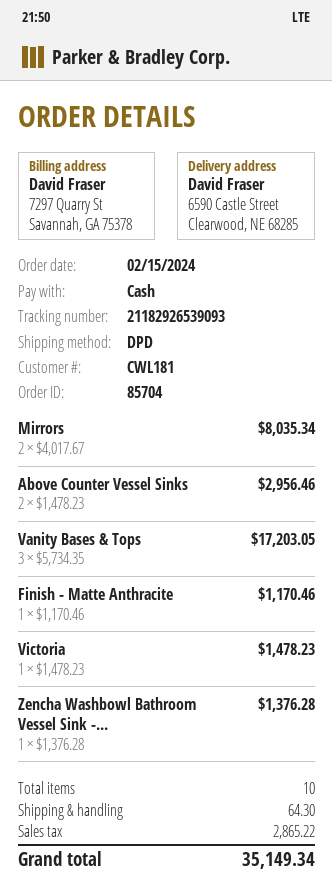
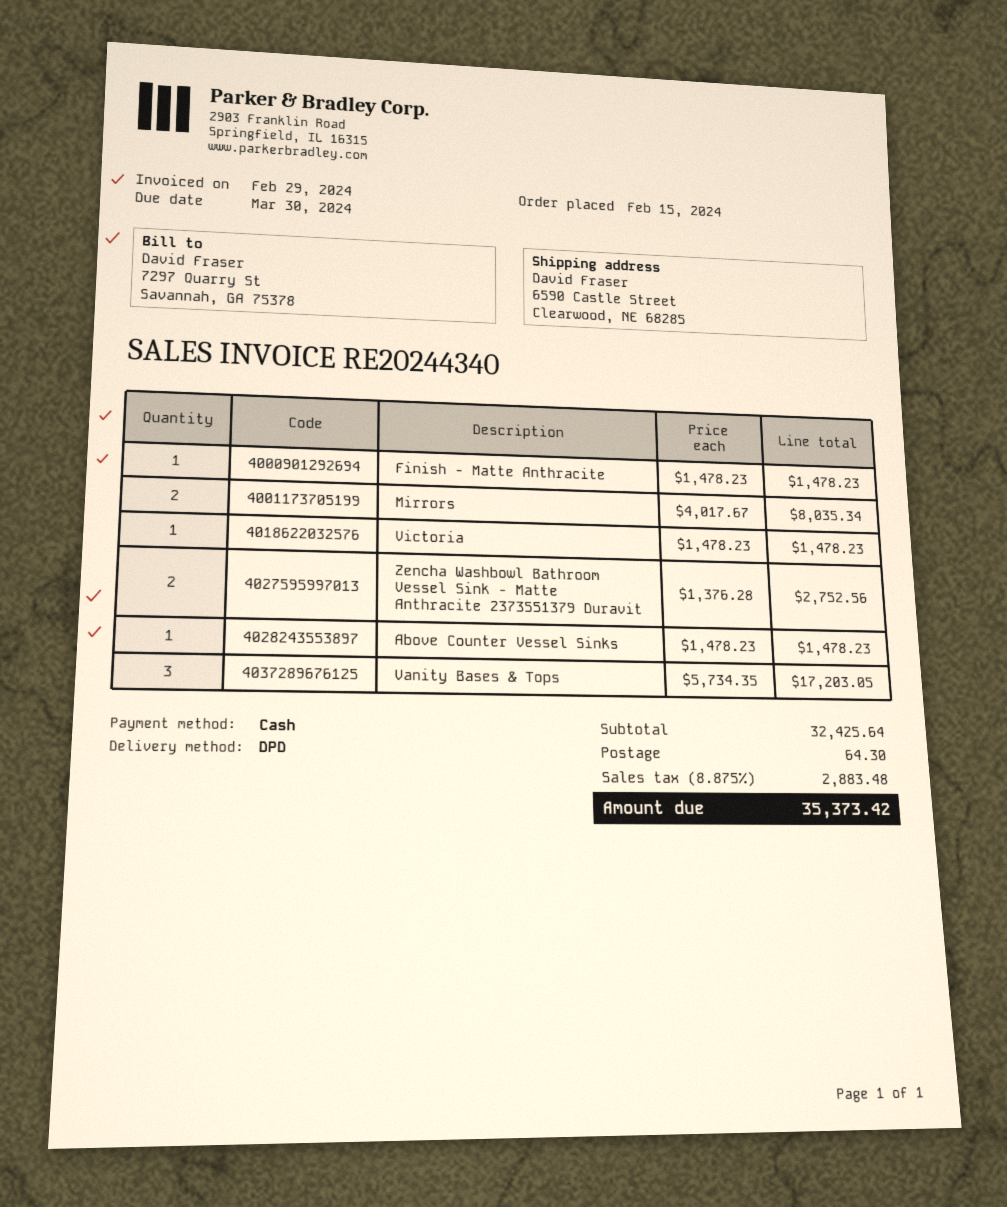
Above Counter Vessel Sinks: 2 x 1478.23 = 2956.46 -> 1 x 1478.23 = 1478.23
Finish - Matte Anthracite: 1 x 1170.46 = 1170.46 -> 1 x 1478.23 = 1478.23
Zencha Washbowl Bathroom Vessel Sink -...: 1 x 1376.28 = 1376.28 -> 2 x 1376.28 = 2752.56
tax: 2865.22 -> 2883.48
total: 35149.34 -> 35373.42

